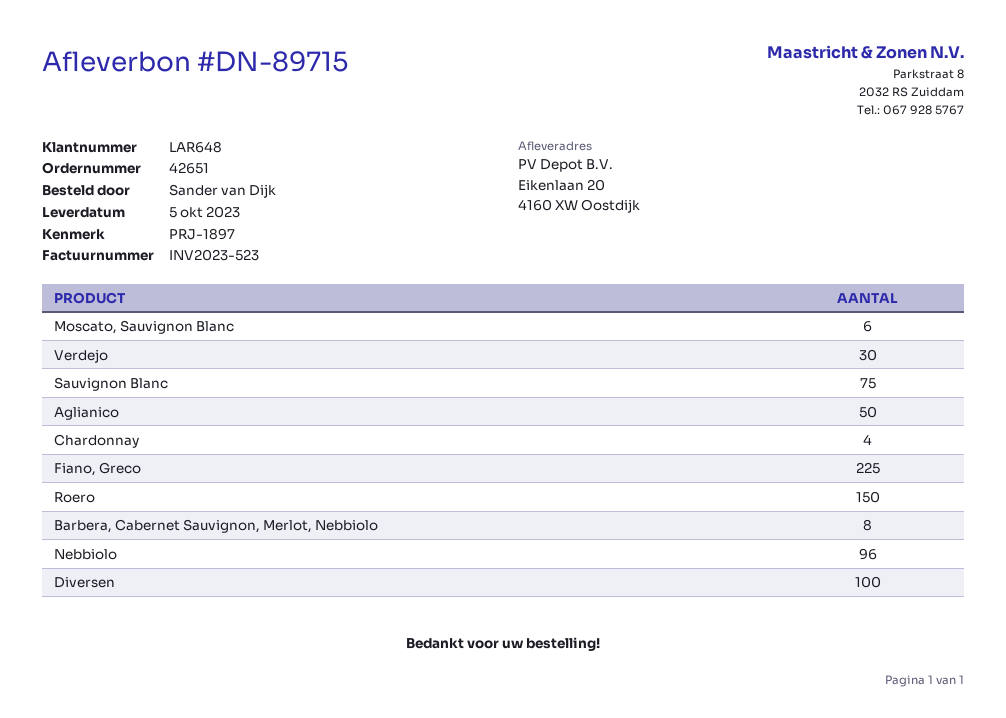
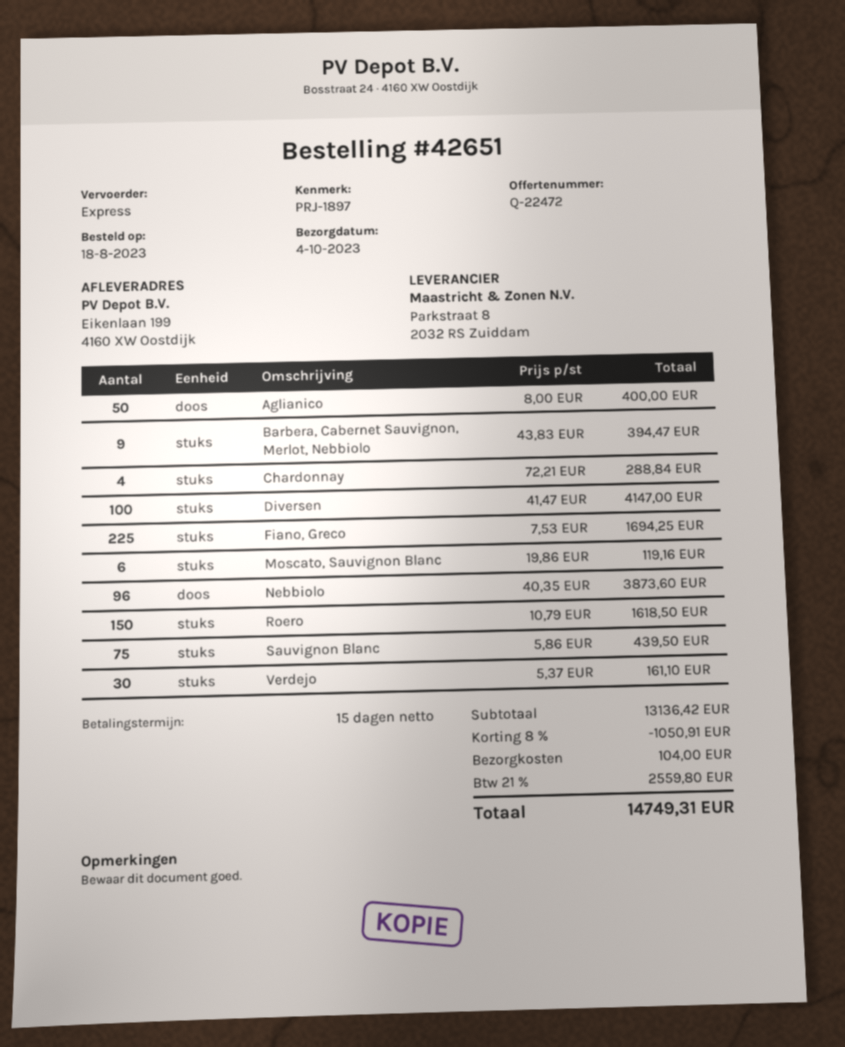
delivery date: 2023-10-05 -> 2023-10-04
ship to: Eikenlaan 20, 4160 XW Oostdijk -> Eikenlaan 199, 4160 XW Oostdijk
Barbera, Cabernet Sauvignon, Merlot, Nebbiolo: 8 -> 9

